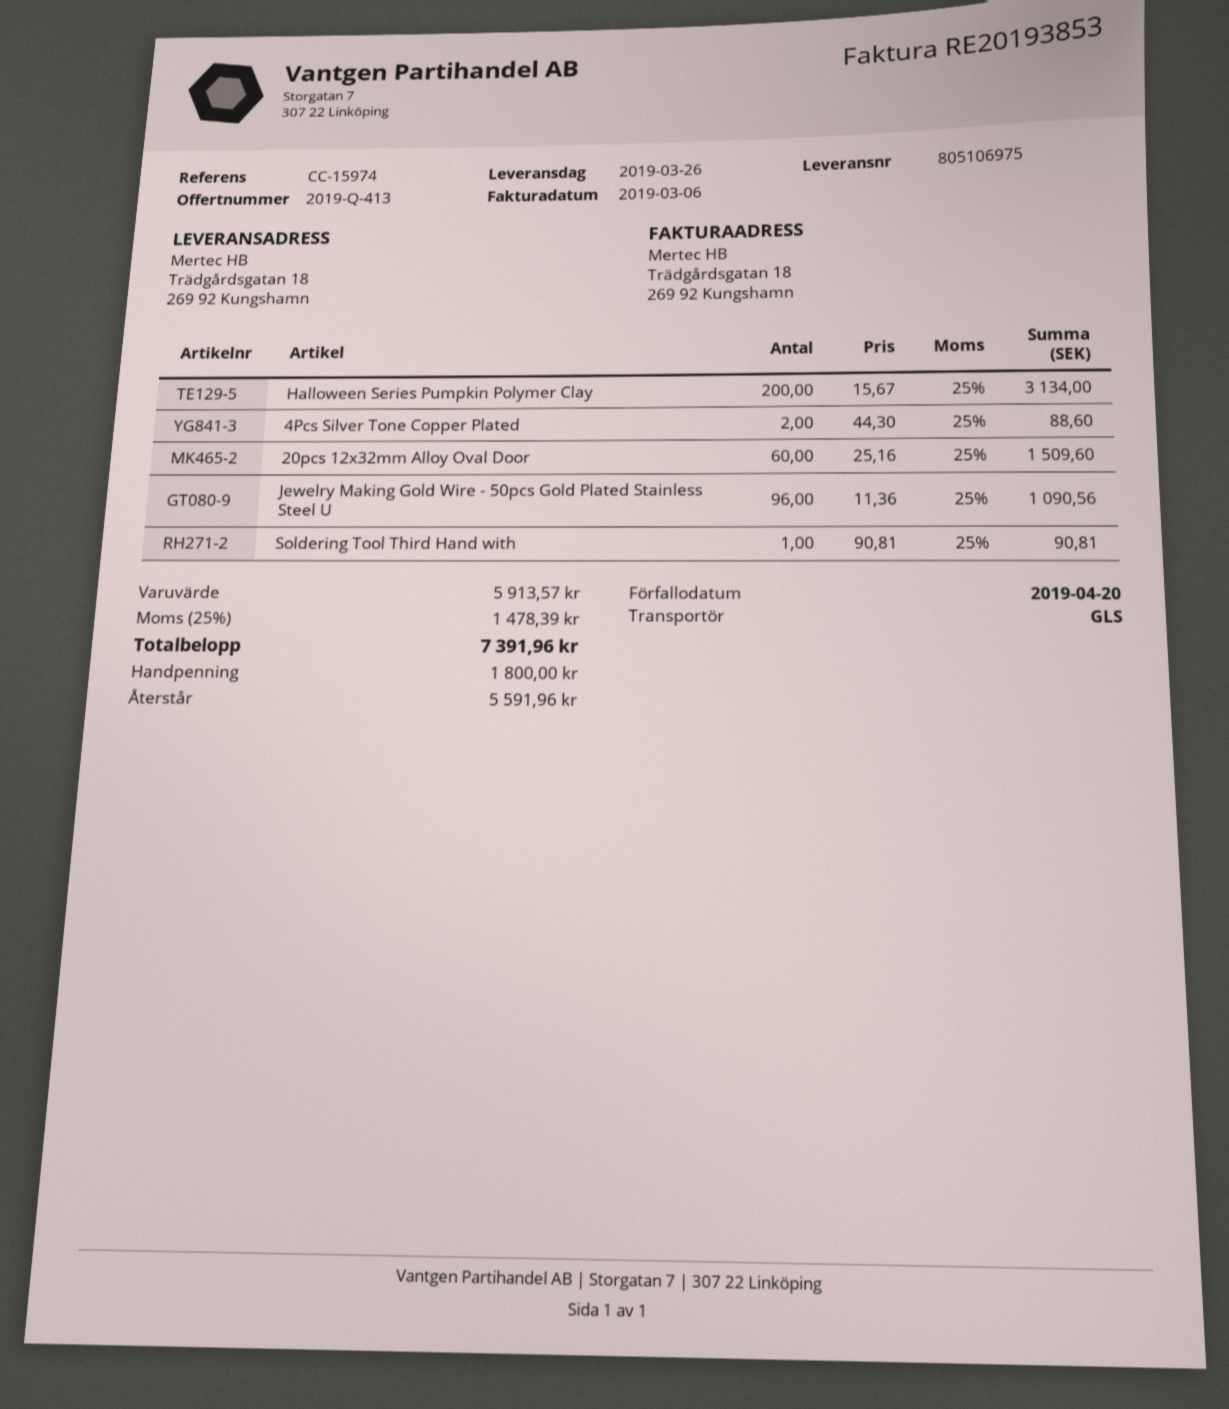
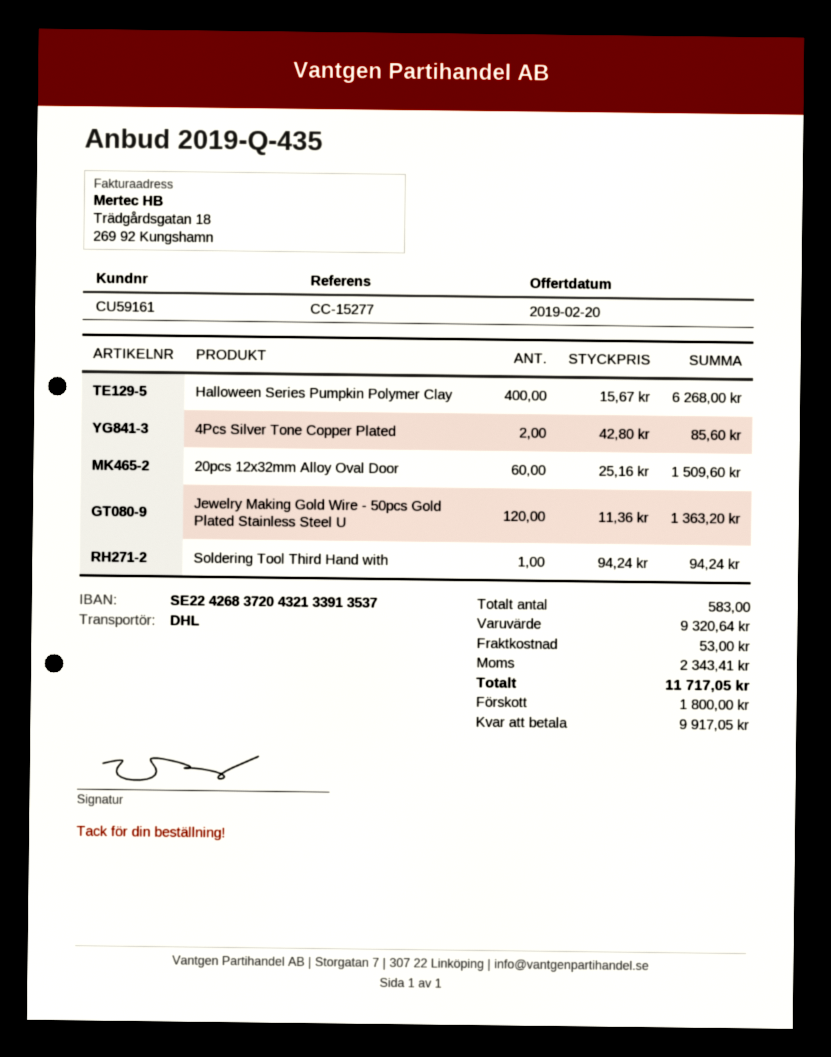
quote number: 2019-Q-413 -> 2019-Q-435
reference: CC-15974 -> CC-15277
shipping method: GLS -> DHL
Halloween Series Pumpkin Polymer Clay: 200 x 15.67 = 3134.00 -> 400 x 15.67 = 6268.00
4Pcs Silver Tone Copper Plated: 2 x 44.30 = 88.60 -> 2 x 42.80 = 85.60
Jewelry Making Gold Wire - 50pcs Gold Plated Stainless Steel U: 96 x 11.36 = 1090.56 -> 120 x 11.36 = 1363.20
Soldering Tool Third Hand with: 1 x 90.81 = 90.81 -> 1 x 94.24 = 94.24
subtotal: 5913.57 -> 9320.64
shipping: none -> 53.00
tax: 1478.39 -> 2343.41
total: 7391.96 -> 11717.05
balance: 5591.96 -> 9917.05

